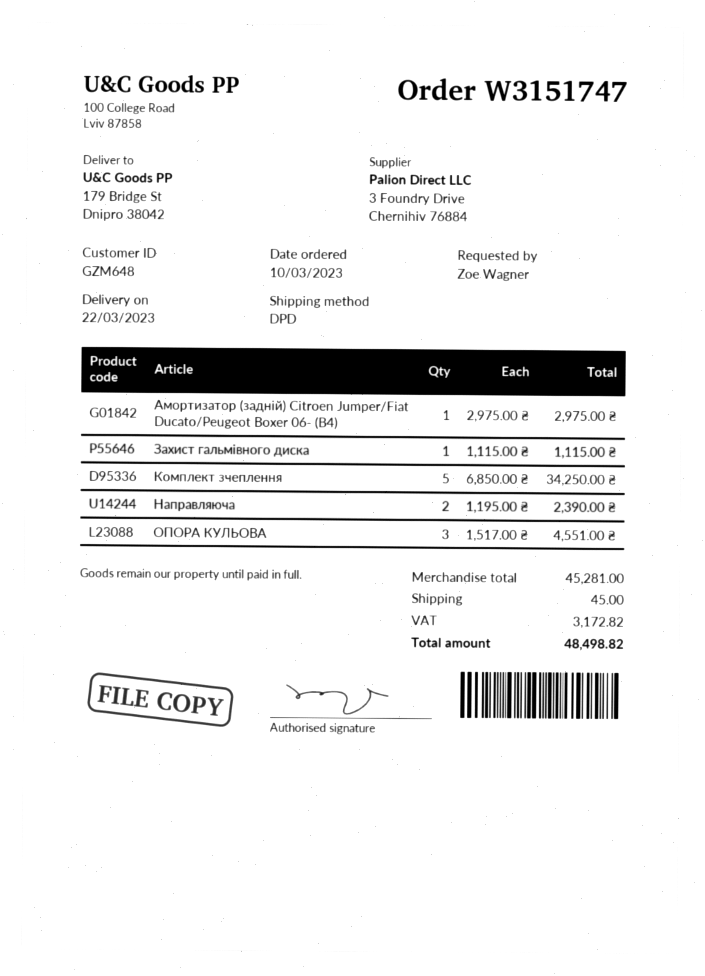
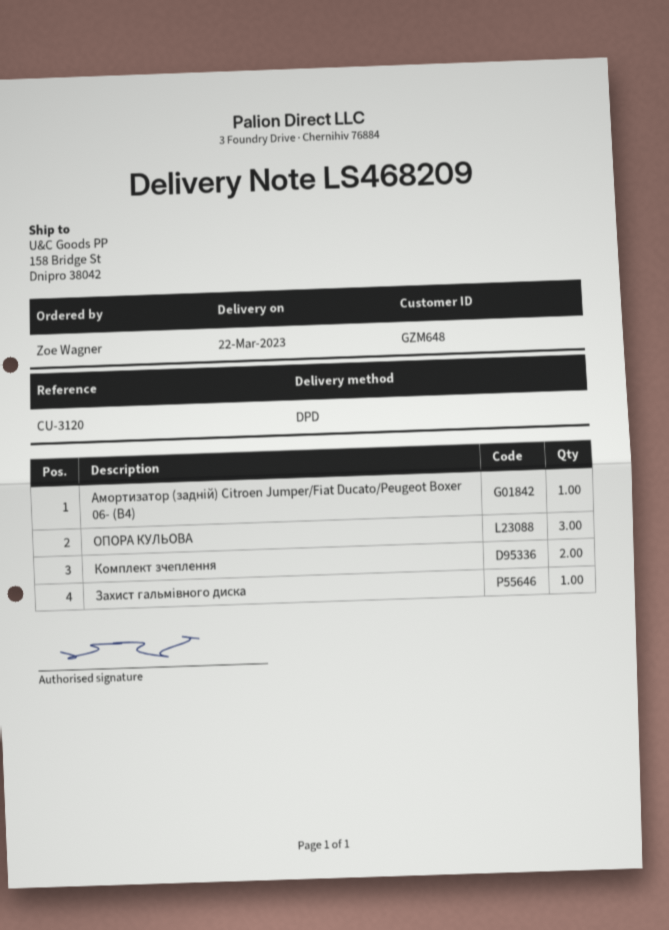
ship to: 179 Bridge St, Dnipro 38042 -> 158 Bridge St, Dnipro 38042
Комплект зчеплення: 5 -> 2
Направляюча: 2 -> none

